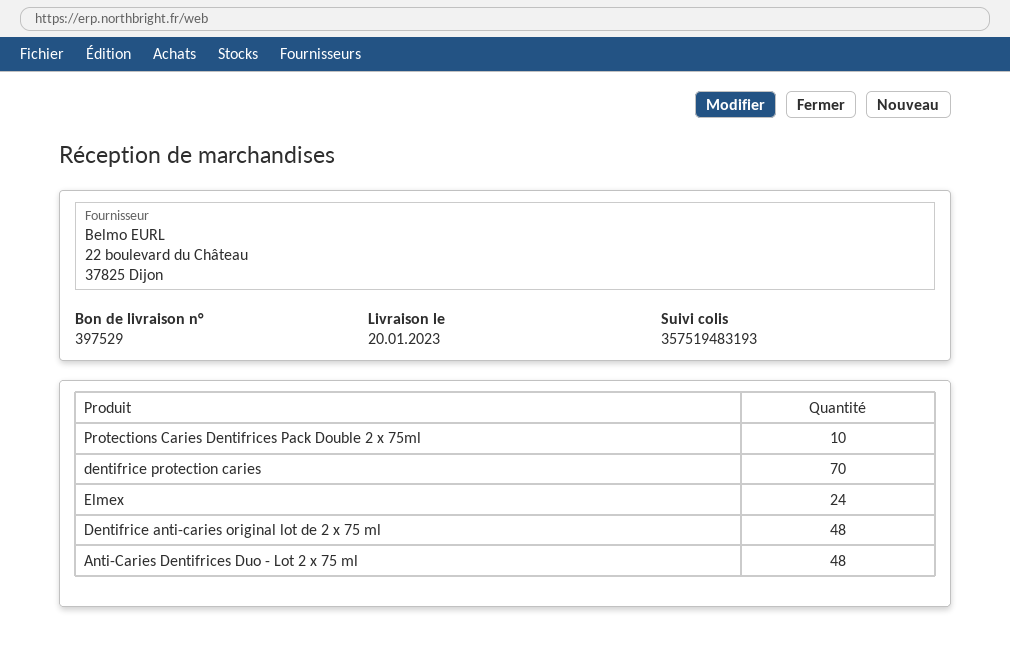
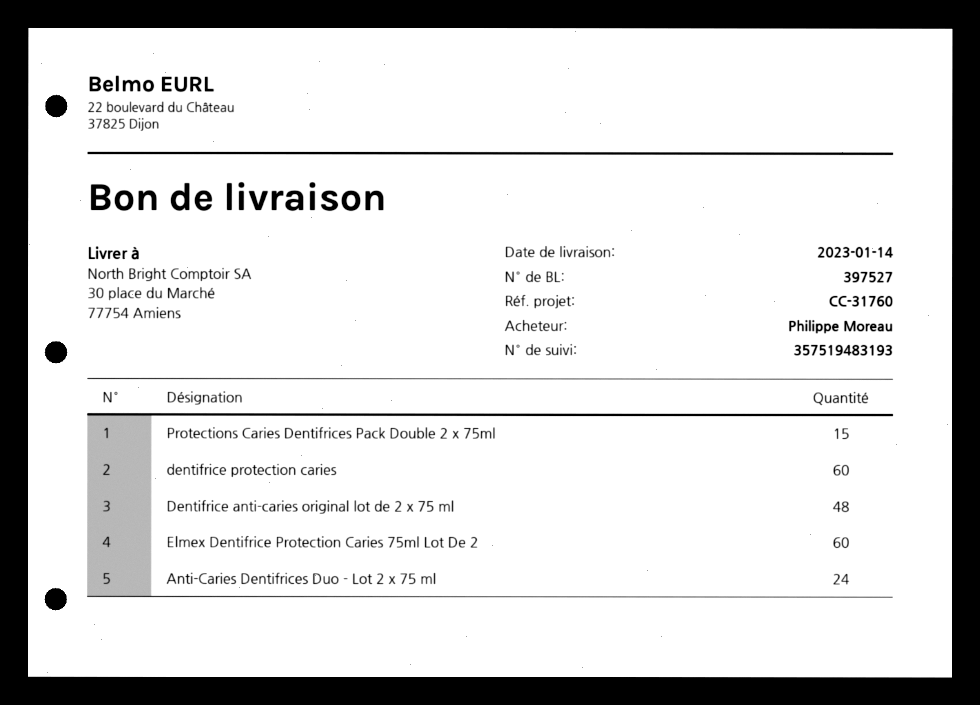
delivery note number: 397529 -> 397527
delivery date: 2023-01-20 -> 2023-01-14
Protections Caries Dentifrices Pack Double 2 x 75ml: 10 -> 15
dentifrice protection caries: 70 -> 60
Elmex: 24 -> none
Anti-Caries Dentifrices Duo - Lot 2 x 75 ml: 48 -> 24
Elmex Dentifrice Protection Caries 75ml Lot De 2: none -> 60

